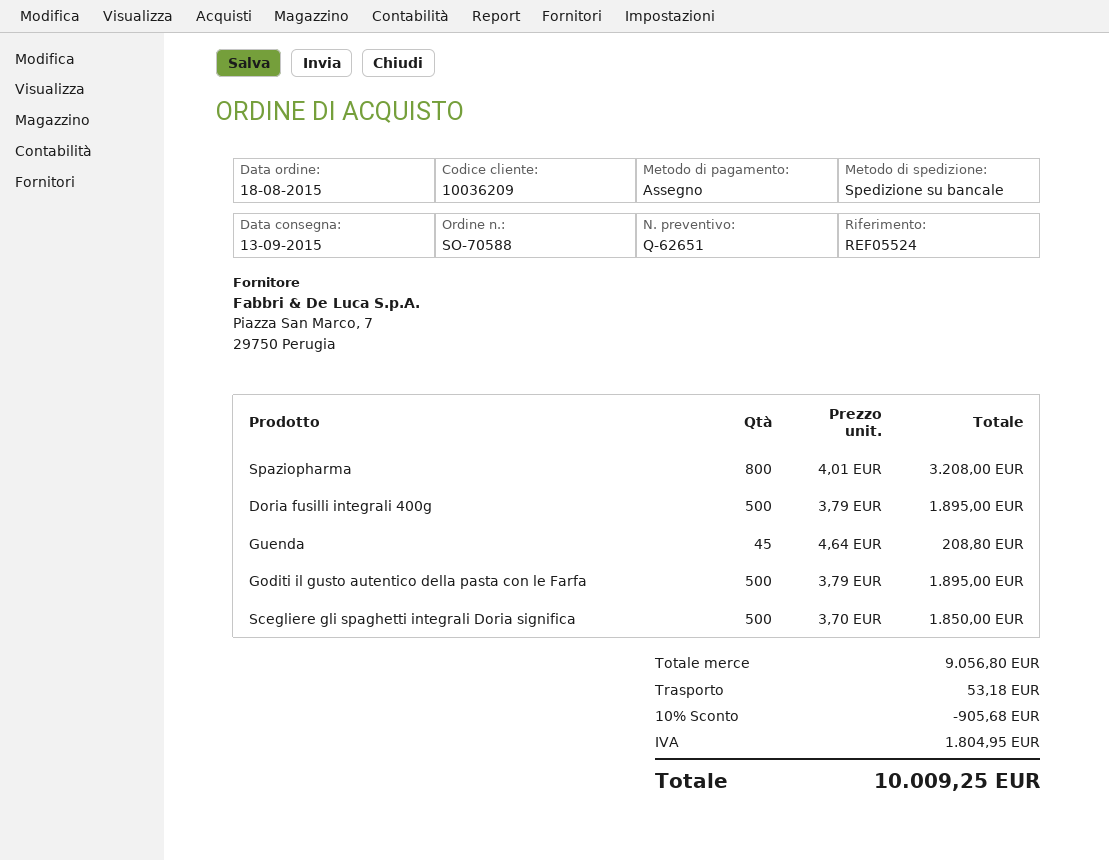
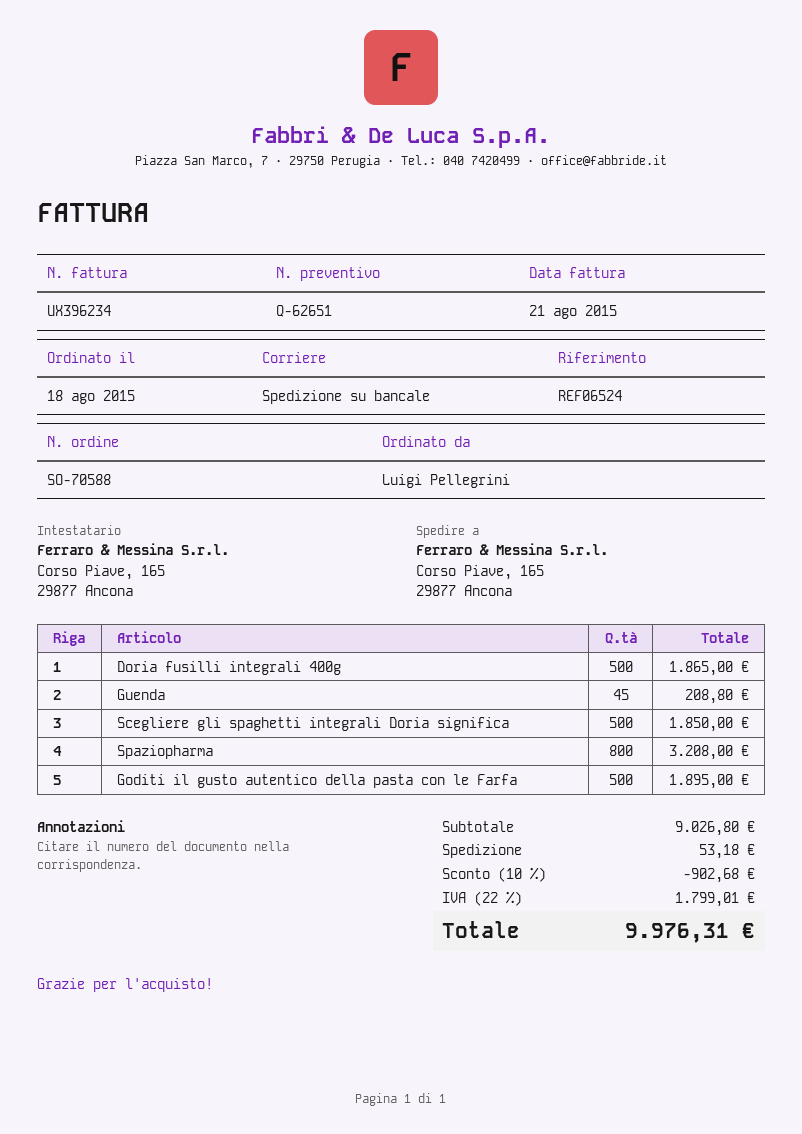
reference: REF05524 -> REF06524
Doria fusilli integrali 400g: 500 for 1895.00 -> 500 for 1865.00
subtotal: 9056.80 -> 9026.80
discount: 10% = 905.68 -> 10% = 902.68
tax: 1804.95 -> 1799.01
total: 10009.25 -> 9976.31

